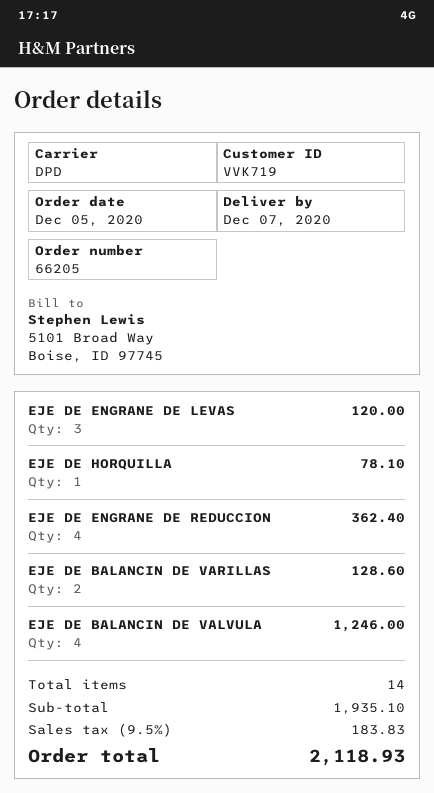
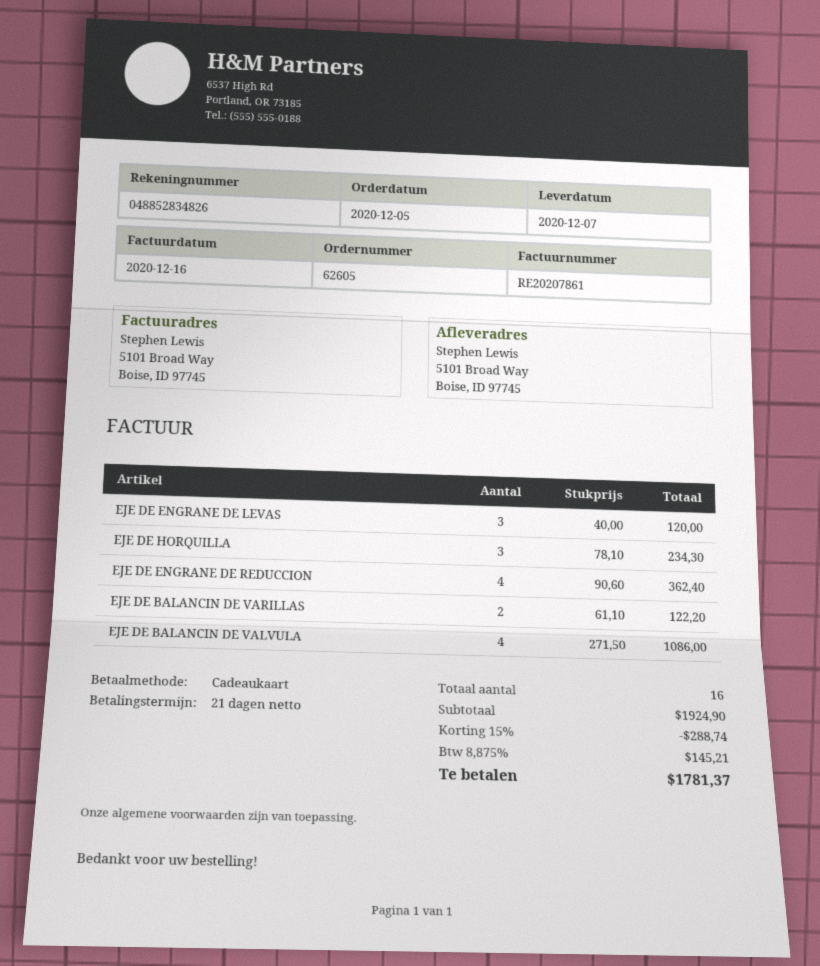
order number: 66205 -> 62605
EJE DE HORQUILLA: 1 for 78.10 -> 3 for 234.30
EJE DE BALANCIN DE VARILLAS: 2 for 128.60 -> 2 for 122.20
EJE DE BALANCIN DE VALVULA: 4 for 1246.00 -> 4 for 1086.00
total quantity: 14 -> 16
subtotal: 1935.10 -> 1924.90
discount: none -> 15% = 288.74
tax: 9.5% = 183.83 -> 8.875% = 145.21
total: 2118.93 -> 1781.37

